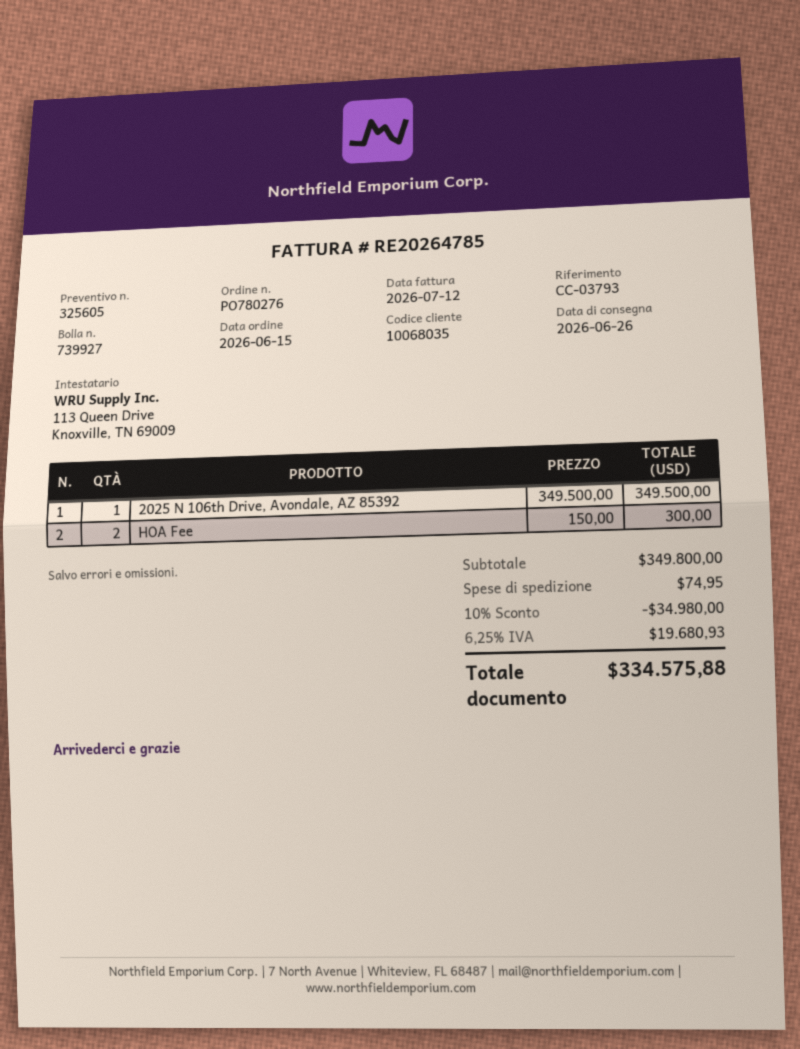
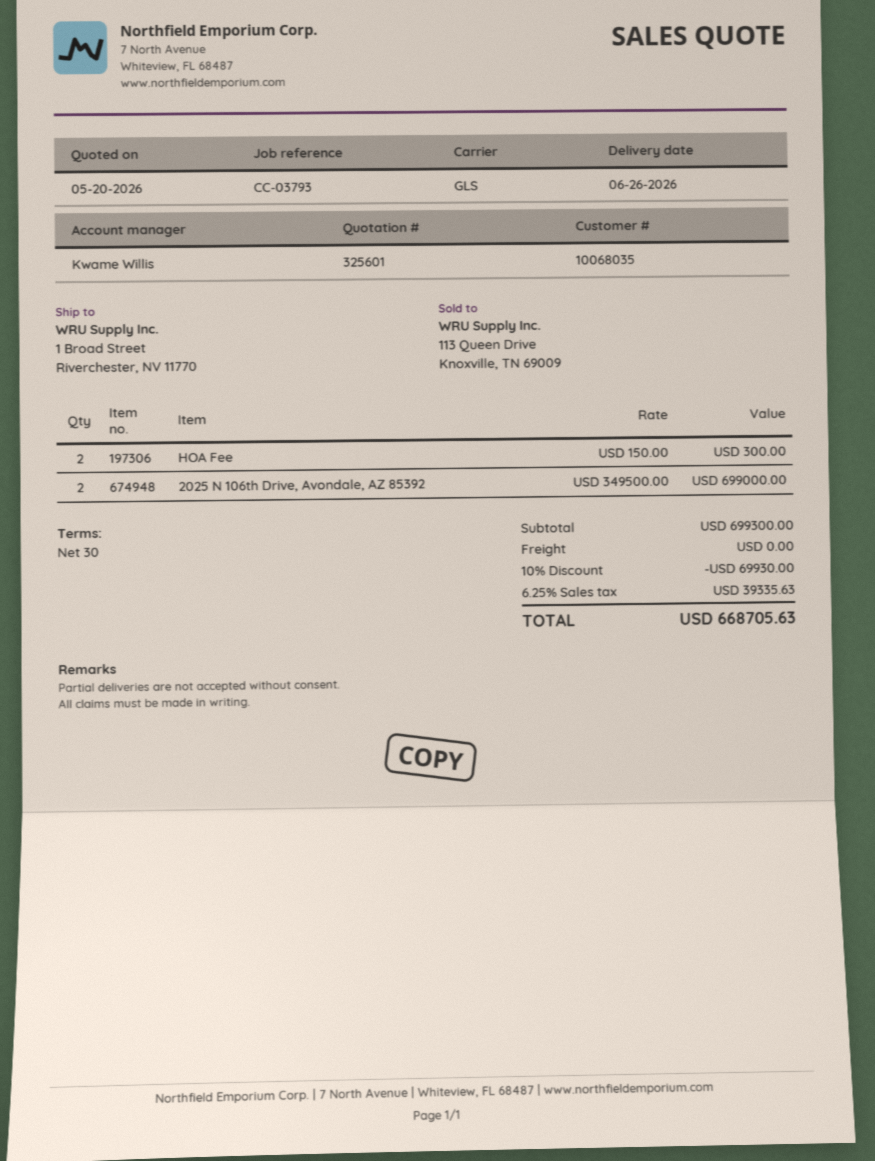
quote number: 325605 -> 325601
2025 N 106th Drive, Avondale, AZ 85392: 1 x 349500.00 = 349500.00 -> 2 x 349500.00 = 699000.00
subtotal: 349800.00 -> 699300.00
discount: 10% = 34980.00 -> 10% = 69930.00
shipping: 74.95 -> 0.00
tax: 6.25% = 19680.93 -> 6.25% = 39335.63
total: 334575.88 -> 668705.63

